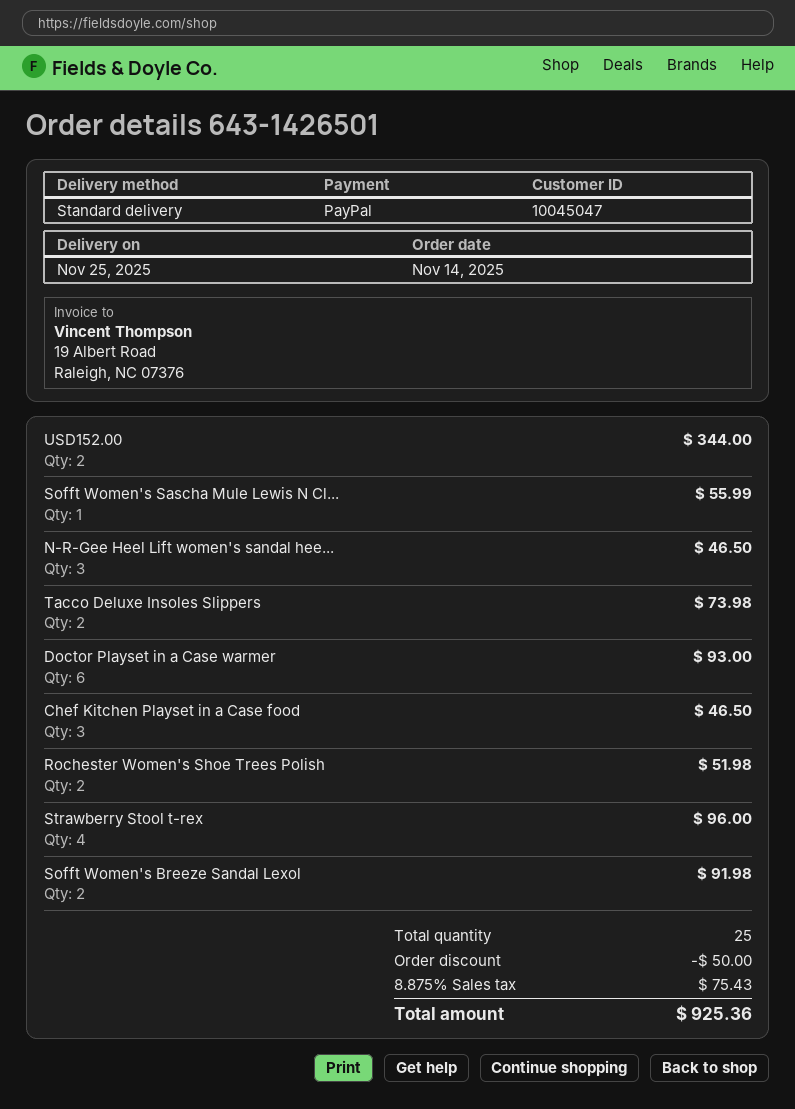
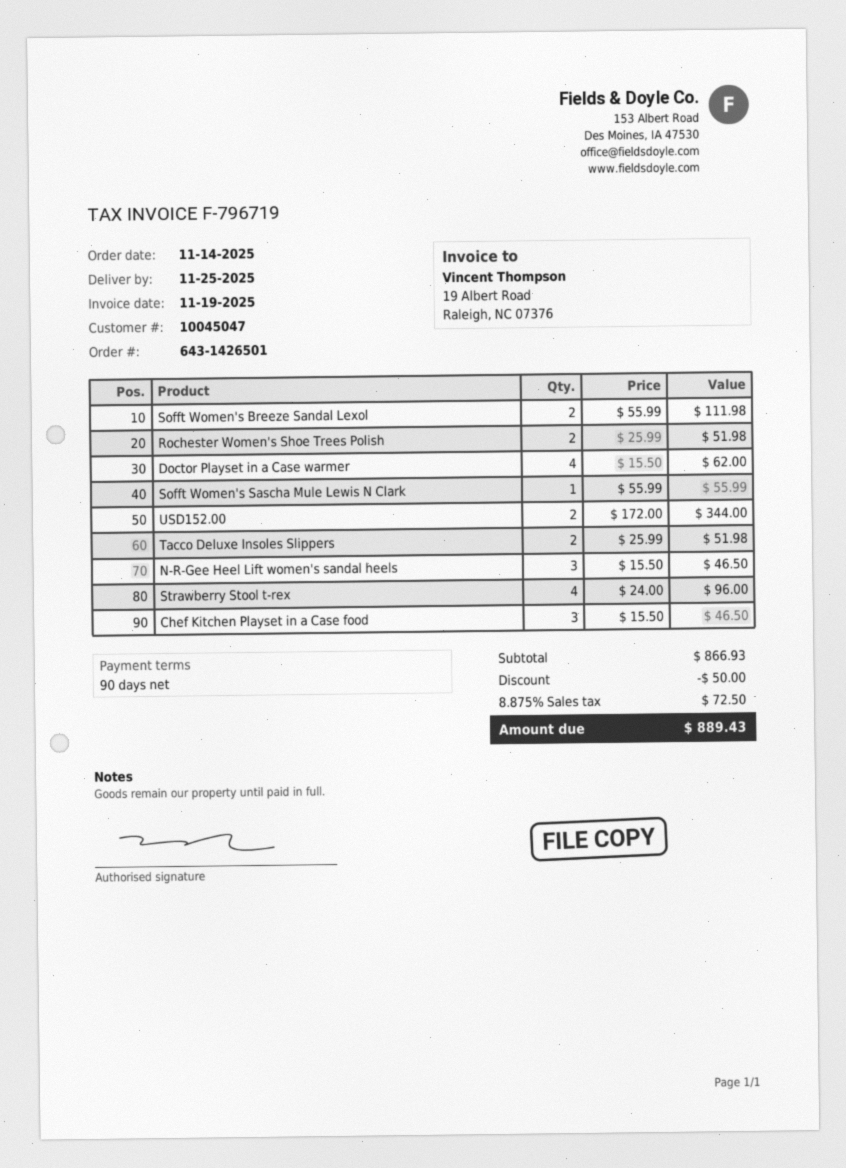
Tacco Deluxe Insoles Slippers: 2 for 73.98 -> 2 for 51.98
Doctor Playset in a Case warmer: 6 for 93.00 -> 4 for 62.00
Sofft Women's Breeze Sandal Lexol: 2 for 91.98 -> 2 for 111.98
tax: 8.875% = 75.43 -> 8.875% = 72.50
total: 925.36 -> 889.43

